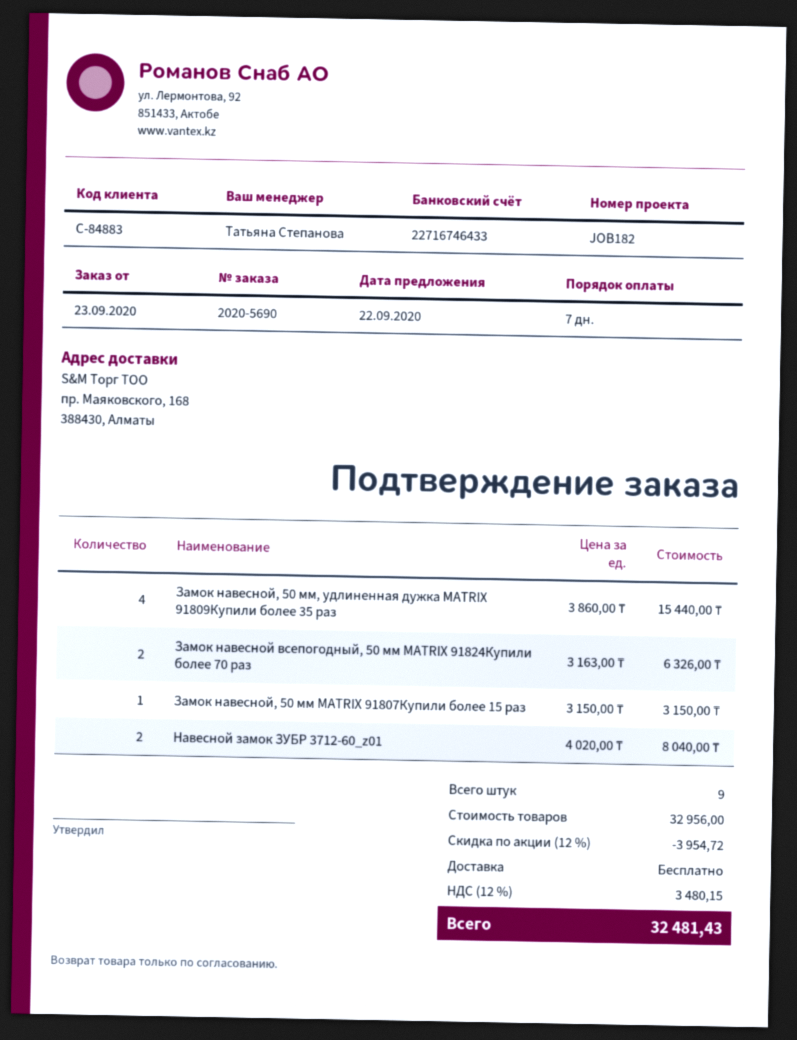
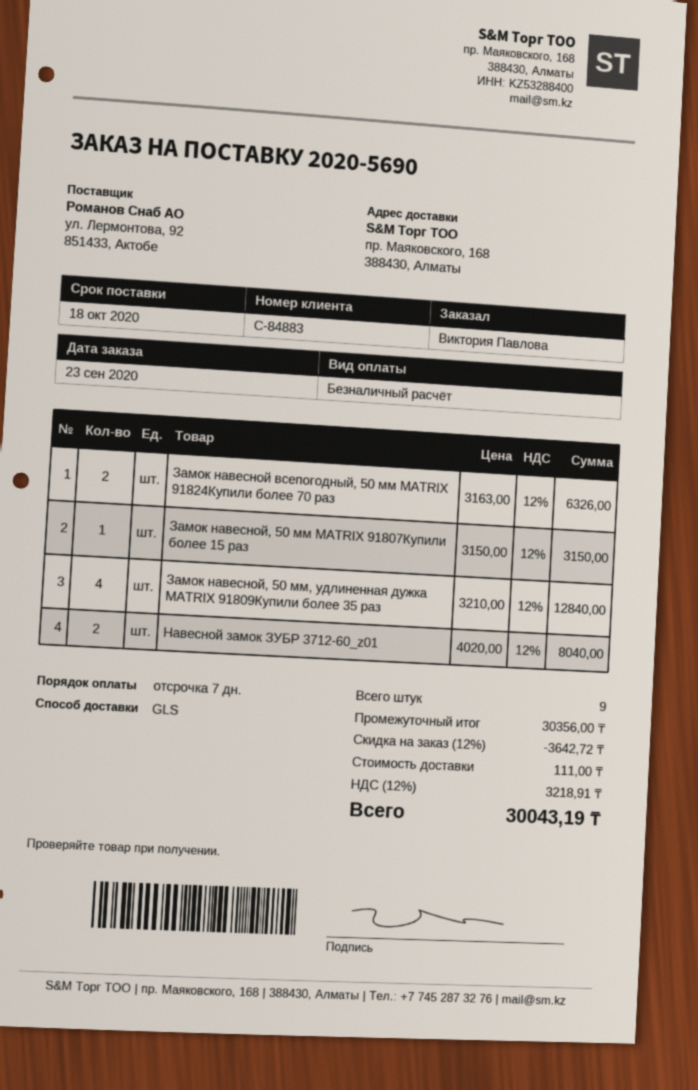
Замок навесной, 50 мм, удлиненная дужка MATRIX 91809Купили более 35 раз: 4 x 3860.00 = 15440.00 -> 4 x 3210.00 = 12840.00
subtotal: 32956.00 -> 30356.00
discount: 12% = 3954.72 -> 12% = 3642.72
shipping: 0.00 -> 111.00
tax: 12% = 3480.15 -> 12% = 3218.91
total: 32481.43 -> 30043.19

